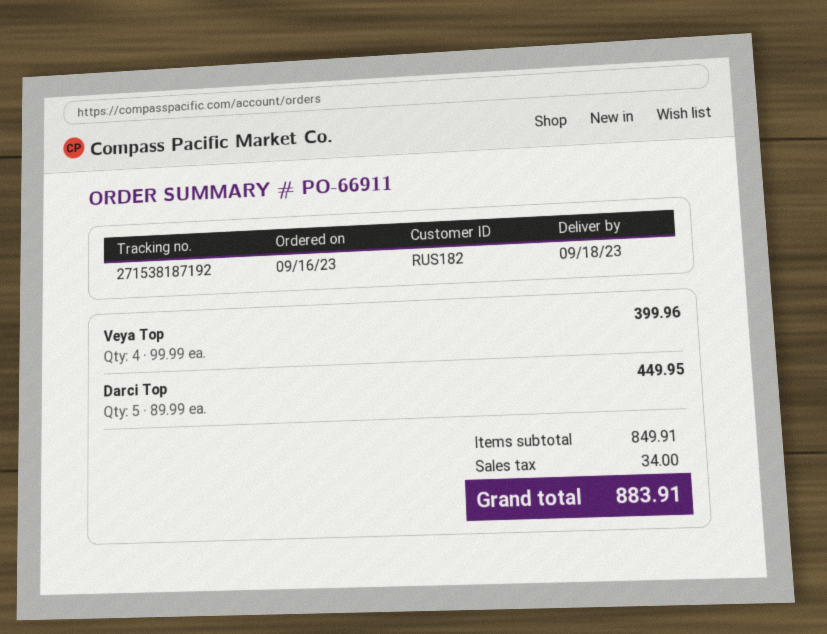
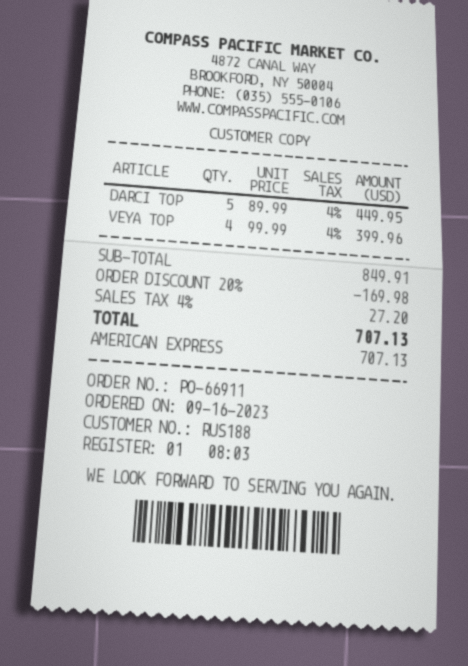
customer number: RUS182 -> RUS188
discount: none -> 20% = 169.98
tax: 34.00 -> 27.20
total: 883.91 -> 707.13

